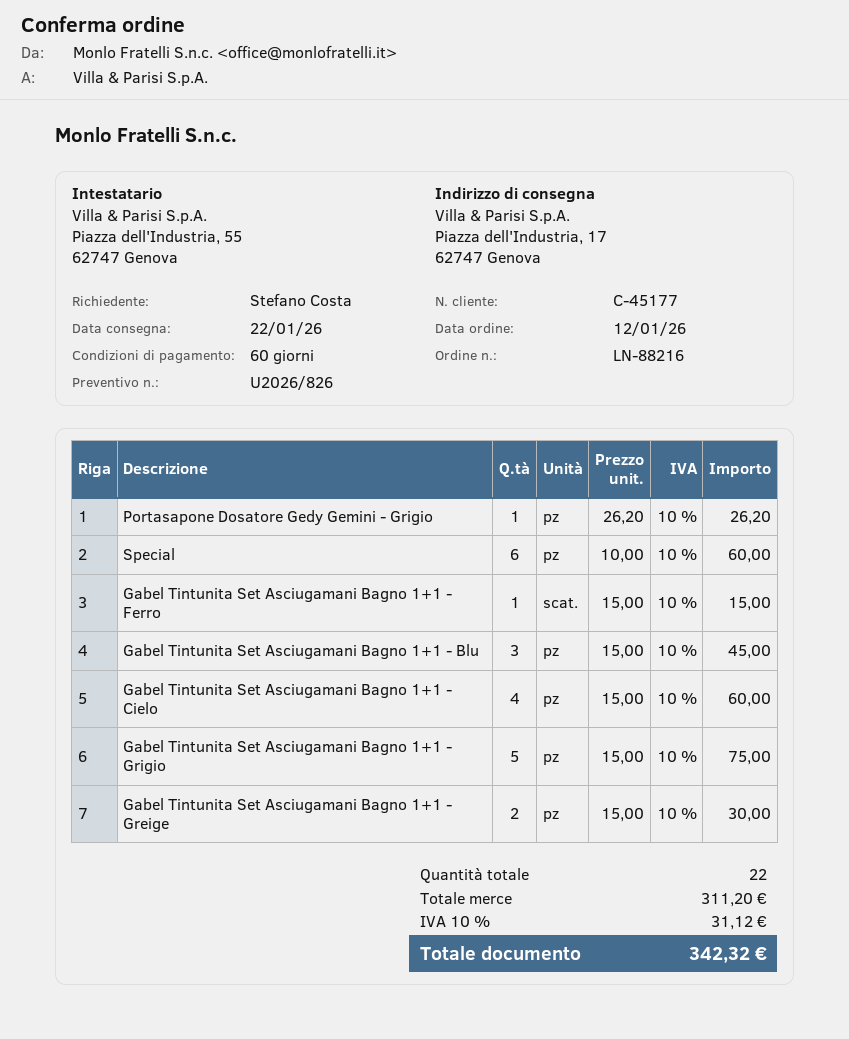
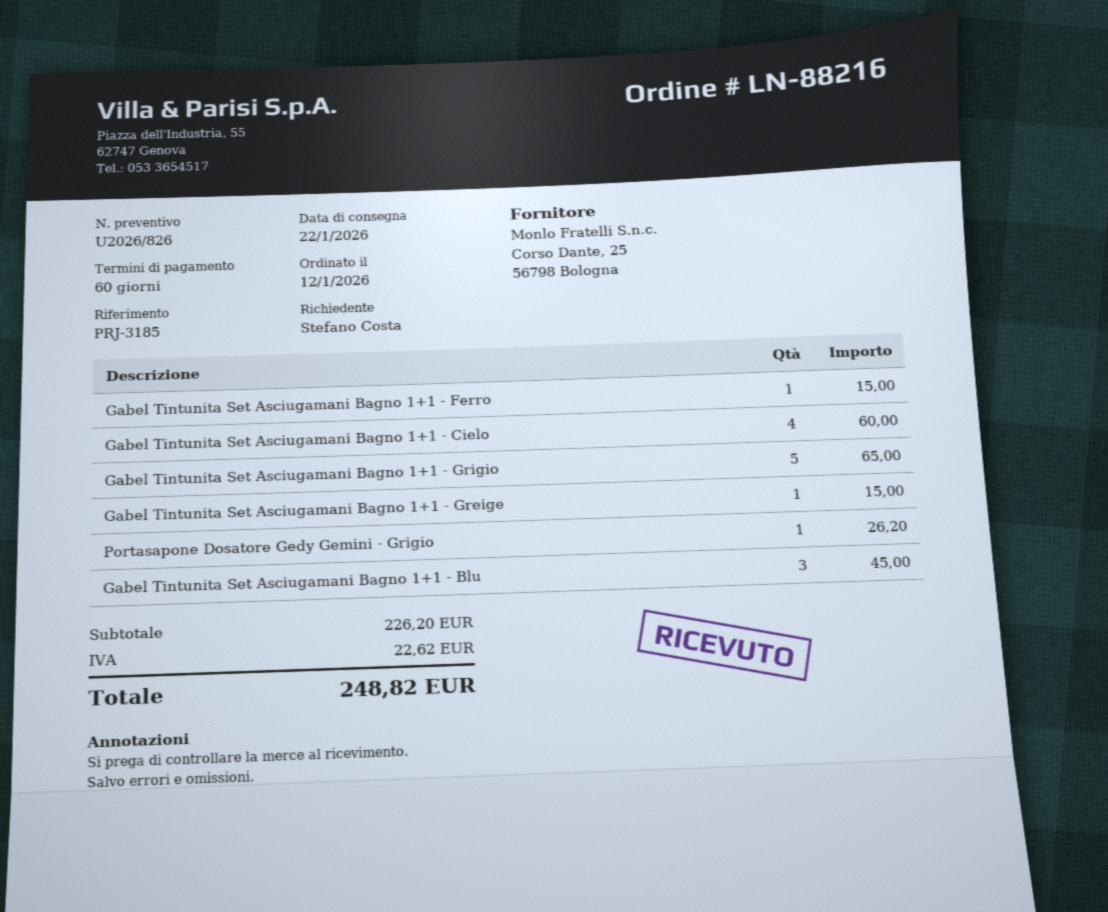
Special: 6 for 60.00 -> none
Gabel Tintunita Set Asciugamani Bagno 1+1 - Grigio: 5 for 75.00 -> 5 for 65.00
Gabel Tintunita Set Asciugamani Bagno 1+1 - Greige: 2 for 30.00 -> 1 for 15.00
subtotal: 311.20 -> 226.20
tax: 31.12 -> 22.62
total: 342.32 -> 248.82

